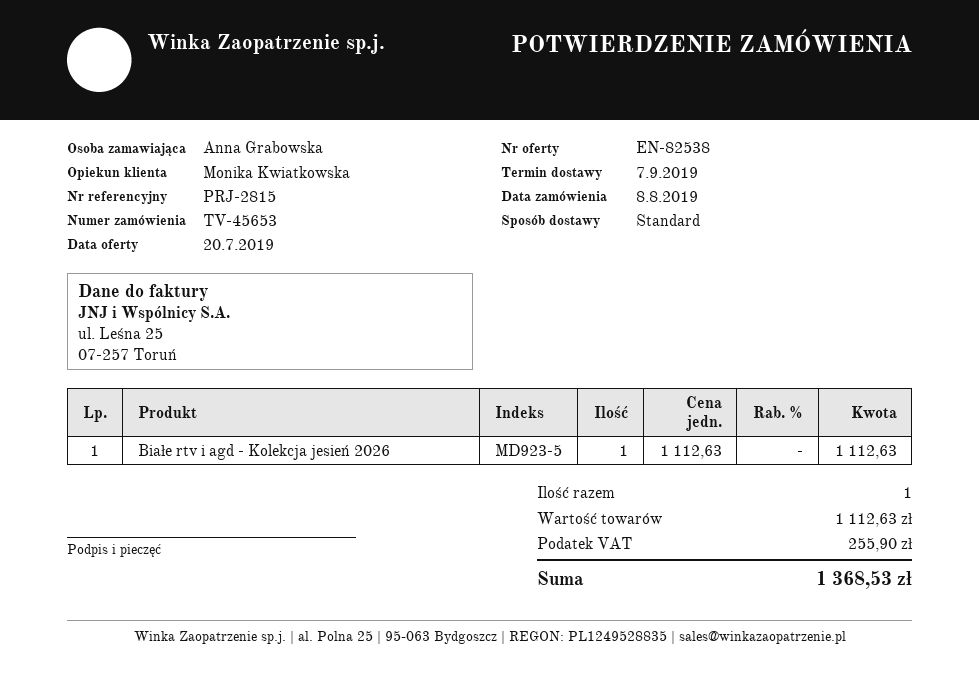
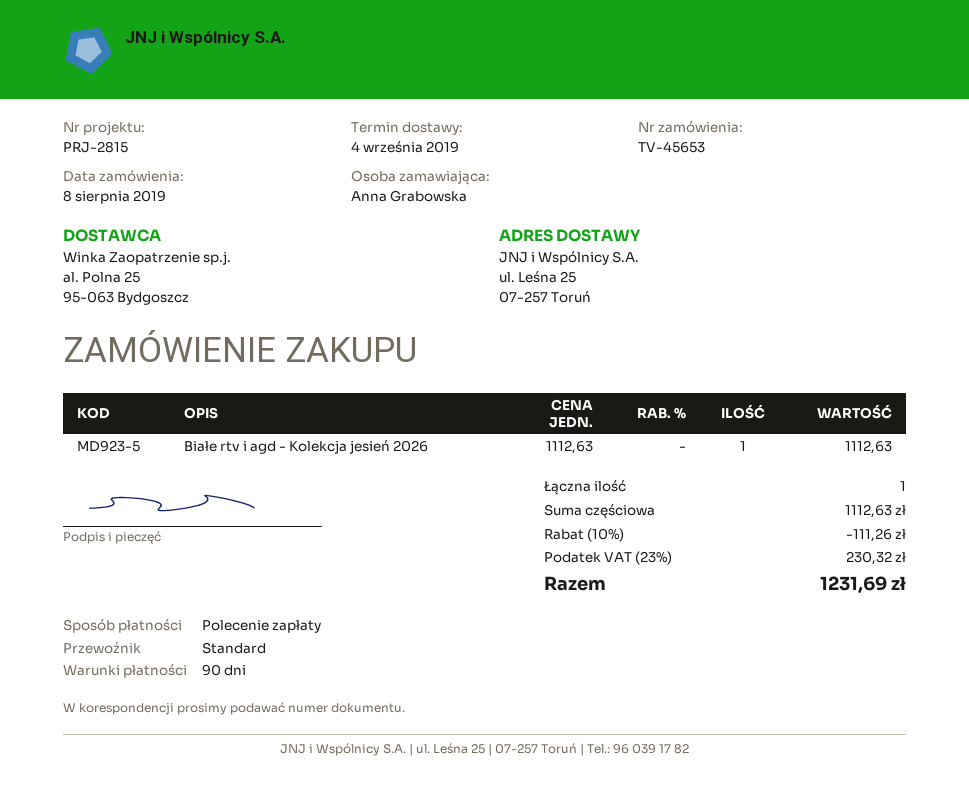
delivery date: 2019-09-07 -> 2019-09-04
discount: none -> 10% = 111.26
tax: 255.90 -> 230.32
total: 1368.53 -> 1231.69

